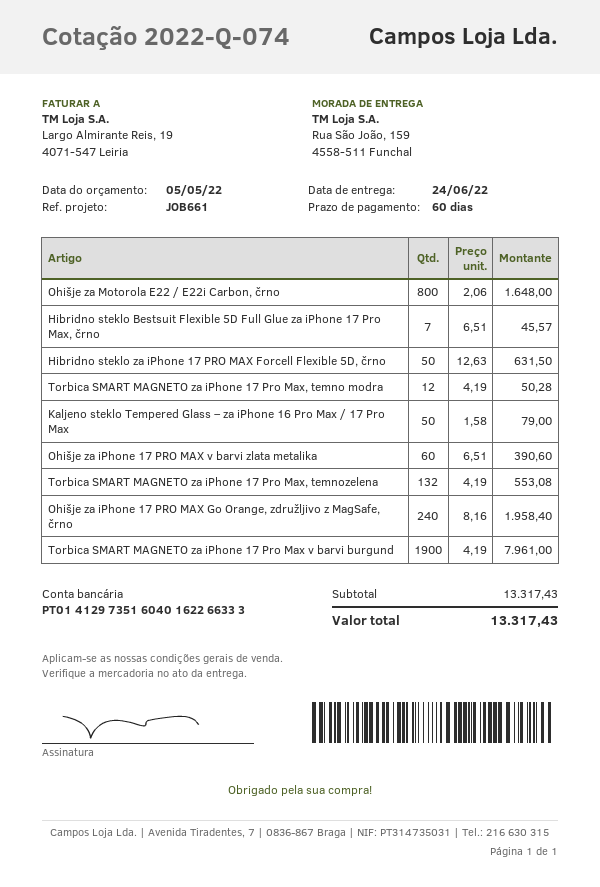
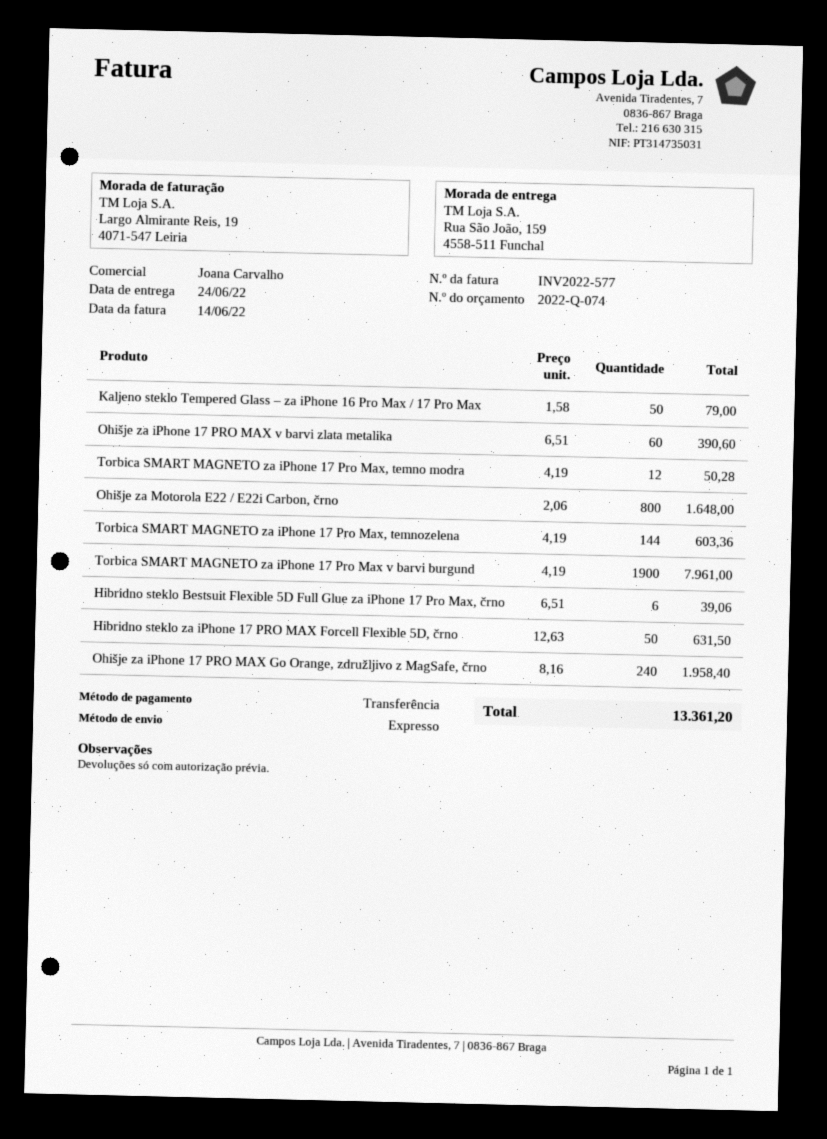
Hibridno steklo Bestsuit Flexible 5D Full Glue za iPhone 17 Pro Max, črno: 7 x 6.51 = 45.57 -> 6 x 6.51 = 39.06
Torbica SMART MAGNETO za iPhone 17 Pro Max, temnozelena: 132 x 4.19 = 553.08 -> 144 x 4.19 = 603.36
total: 13317.43 -> 13361.20

